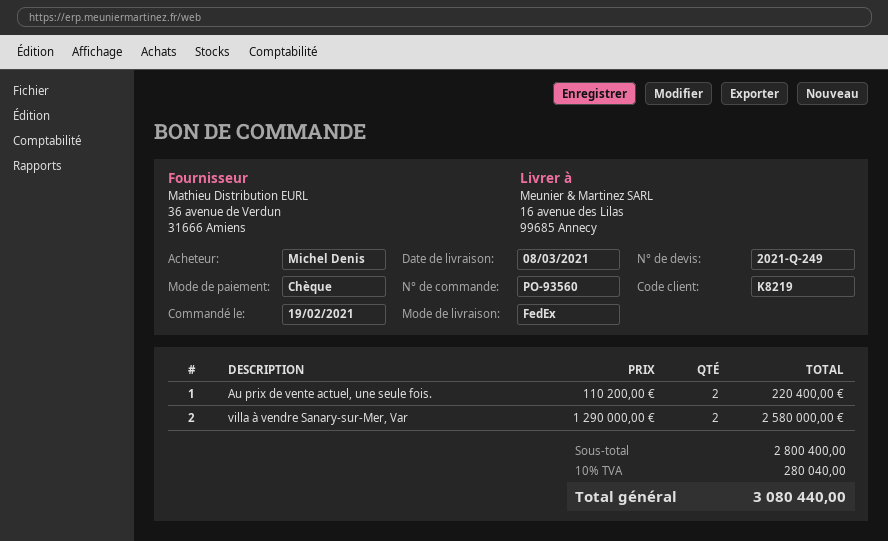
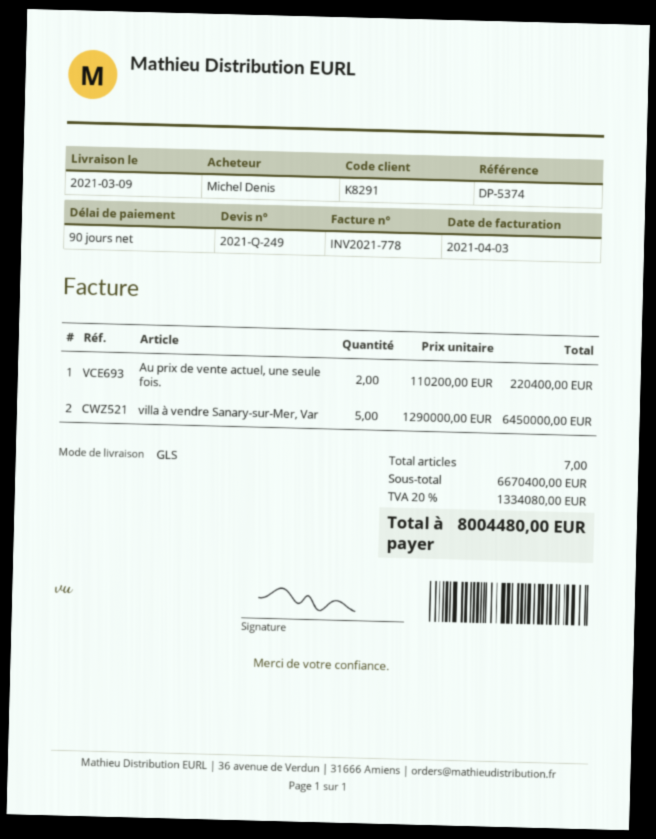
delivery date: 2021-03-08 -> 2021-03-09
customer number: K8219 -> K8291
shipping method: FedEx -> GLS
villa à vendre Sanary-sur-Mer, Var: 2 x 1290000.00 = 2580000.00 -> 5 x 1290000.00 = 6450000.00
subtotal: 2800400.00 -> 6670400.00
tax: 10% = 280040.00 -> 20% = 1334080.00
total: 3080440.00 -> 8004480.00

